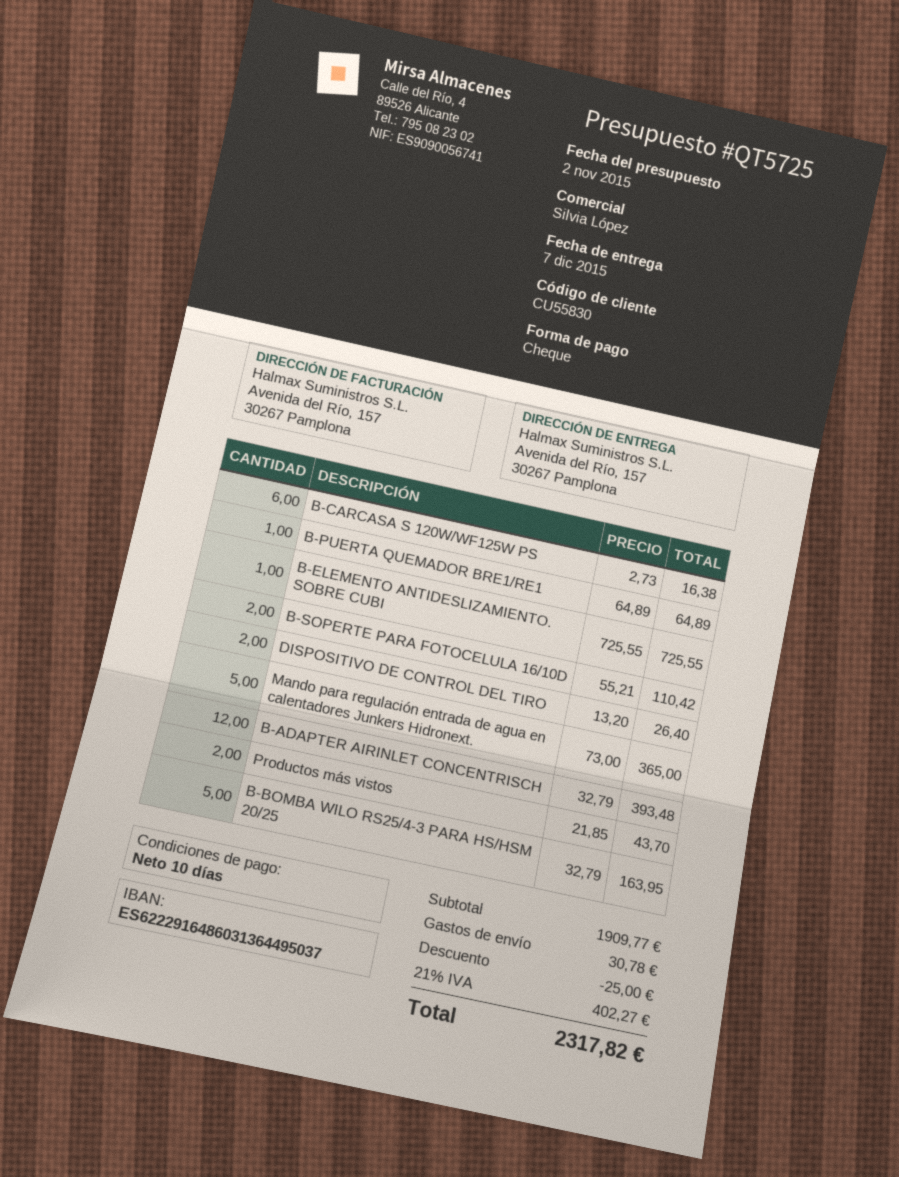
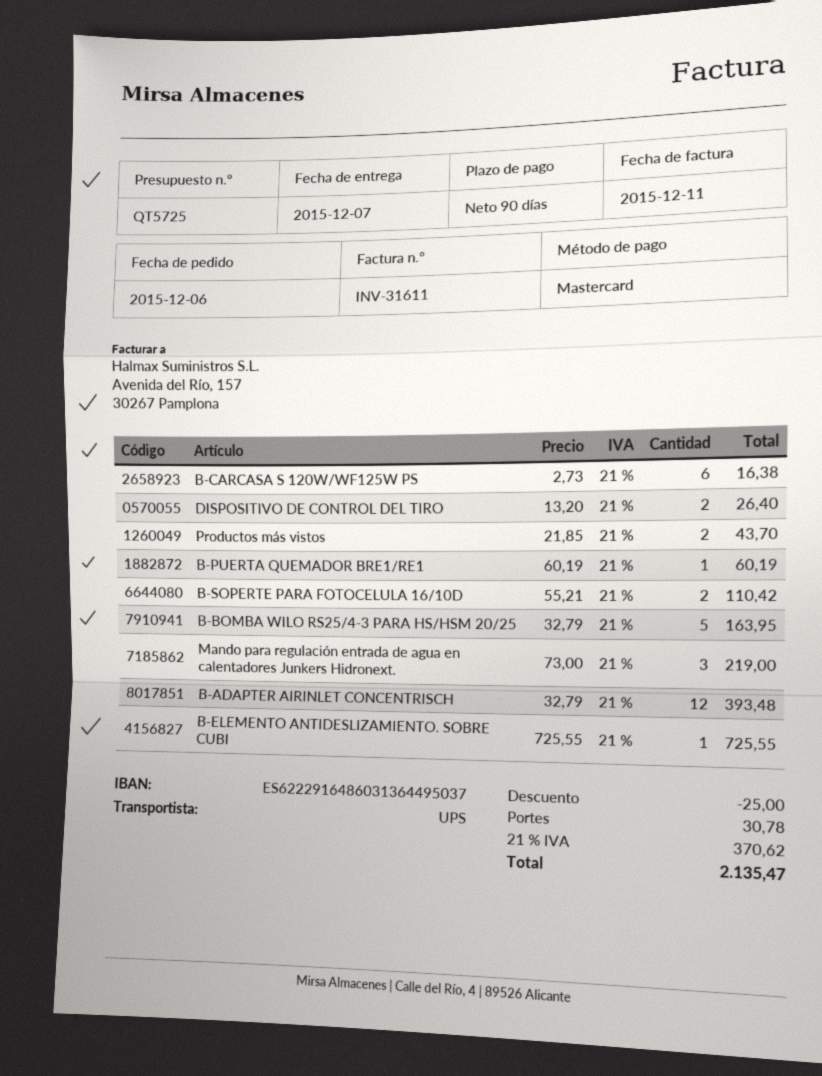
payment terms: 10 days -> 90 days
payment method: cheque -> Mastercard
B-PUERTA QUEMADOR BRE1/RE1: 1 x 64.89 = 64.89 -> 1 x 60.19 = 60.19
Mando para regulación entrada de agua en calentadores Junkers Hidronext.: 5 x 73.00 = 365.00 -> 3 x 73.00 = 219.00
tax: 21% = 402.27 -> 21% = 370.62
total: 2317.82 -> 2135.47

